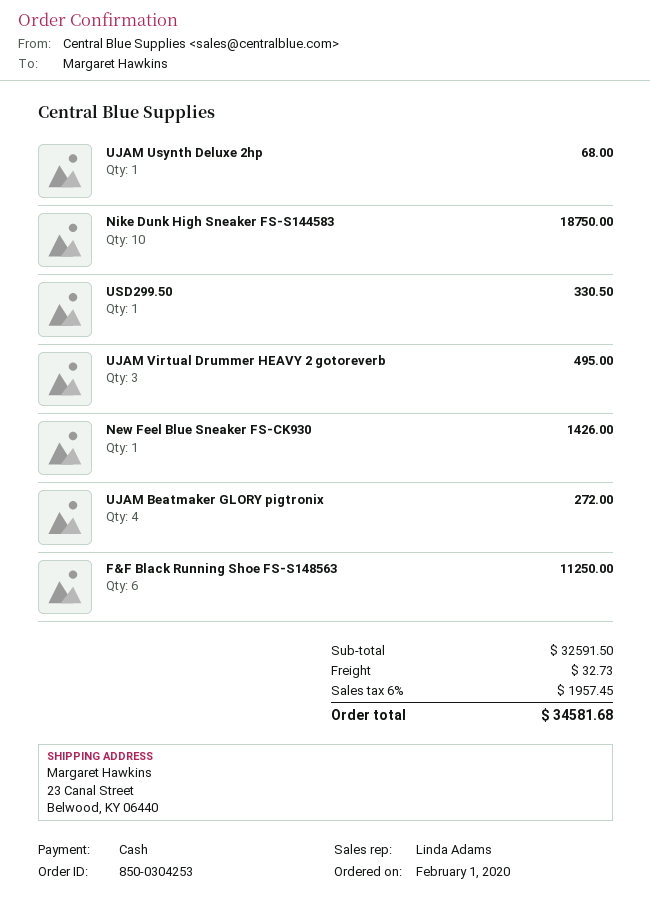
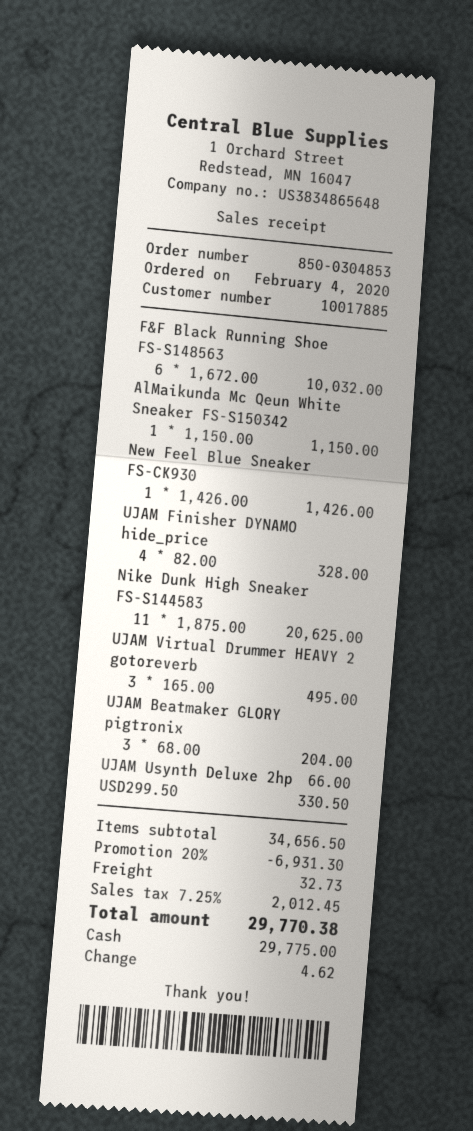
order number: 850-0304253 -> 850-0304853
order date: 2020-02-01 -> 2020-02-04
UJAM Usynth Deluxe 2hp: 1 for 68.00 -> 1 for 66.00
Nike Dunk High Sneaker FS-S144583: 10 for 18750.00 -> 11 for 20625.00
UJAM Beatmaker GLORY pigtronix: 4 for 272.00 -> 3 for 204.00
F&F Black Running Shoe FS-S148563: 6 for 11250.00 -> 6 for 10032.00
AlMaikunda Mc Qeun White Sneaker FS-S150342: none -> 1 for 1150.00
UJAM Finisher DYNAMO hide_price: none -> 4 for 328.00
subtotal: 32591.50 -> 34656.50
discount: none -> 20% = 6931.30
tax: 6% = 1957.45 -> 7.25% = 2012.45
total: 34581.68 -> 29770.38

